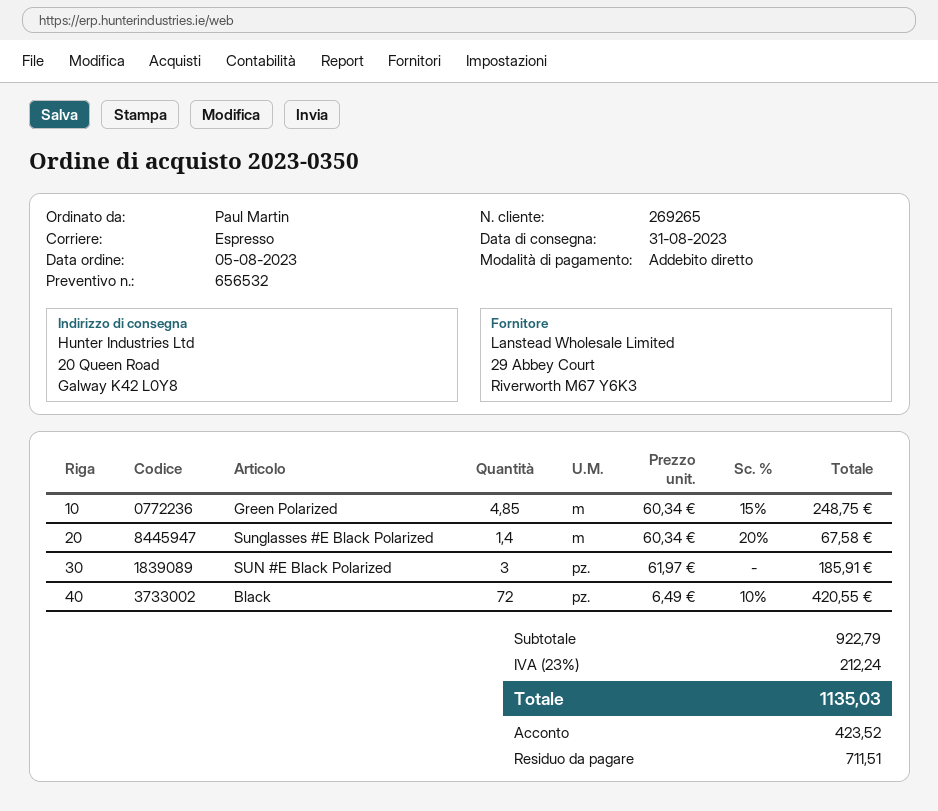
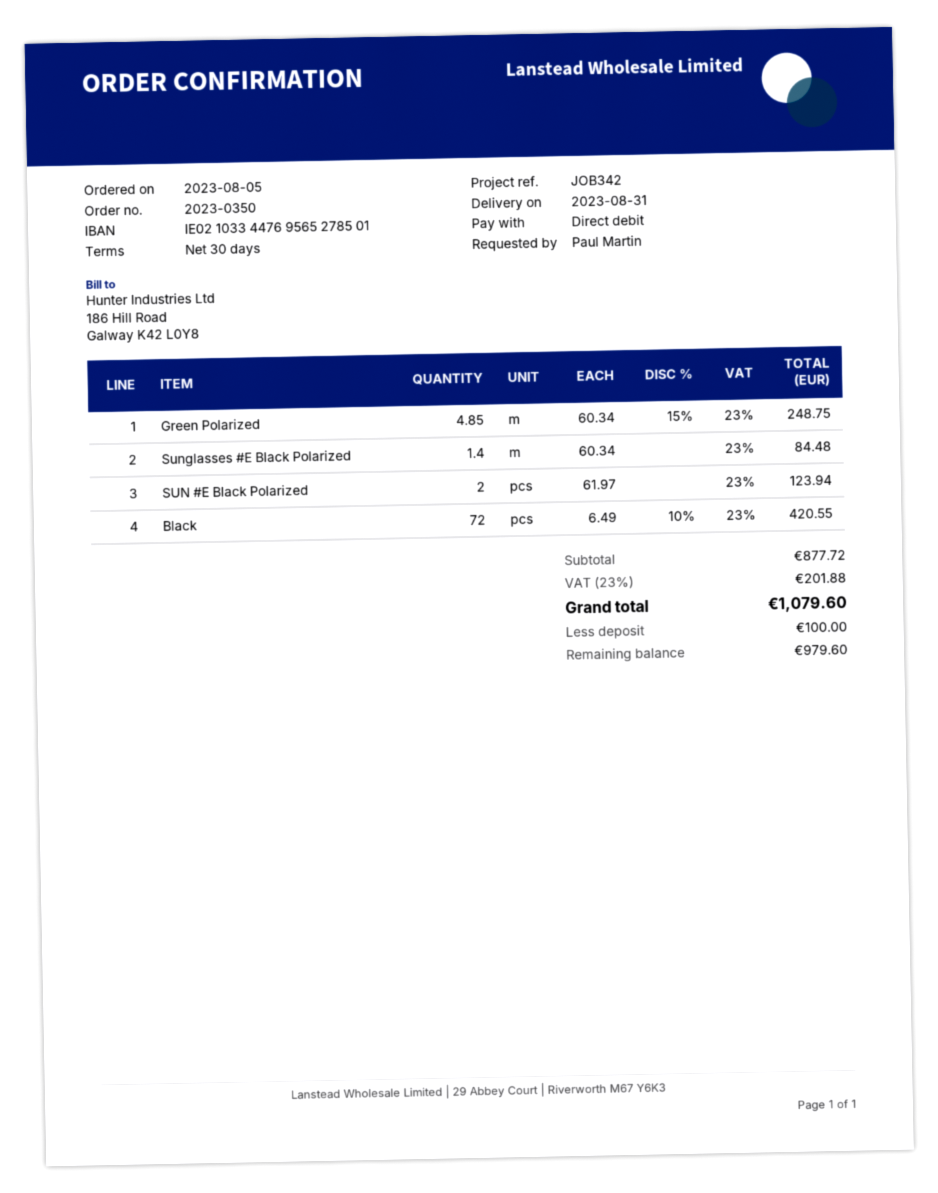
Sunglasses #E Black Polarized: 1.4 x 60.34 - 20% = 67.58 -> 1.4 x 60.34 = 84.48
SUN #E Black Polarized: 3 x 61.97 = 185.91 -> 2 x 61.97 = 123.94
subtotal: 922.79 -> 877.72
tax: 23% = 212.24 -> 23% = 201.88
total: 1135.03 -> 1079.60
deposit: 423.52 -> 100.00
balance: 711.51 -> 979.60

